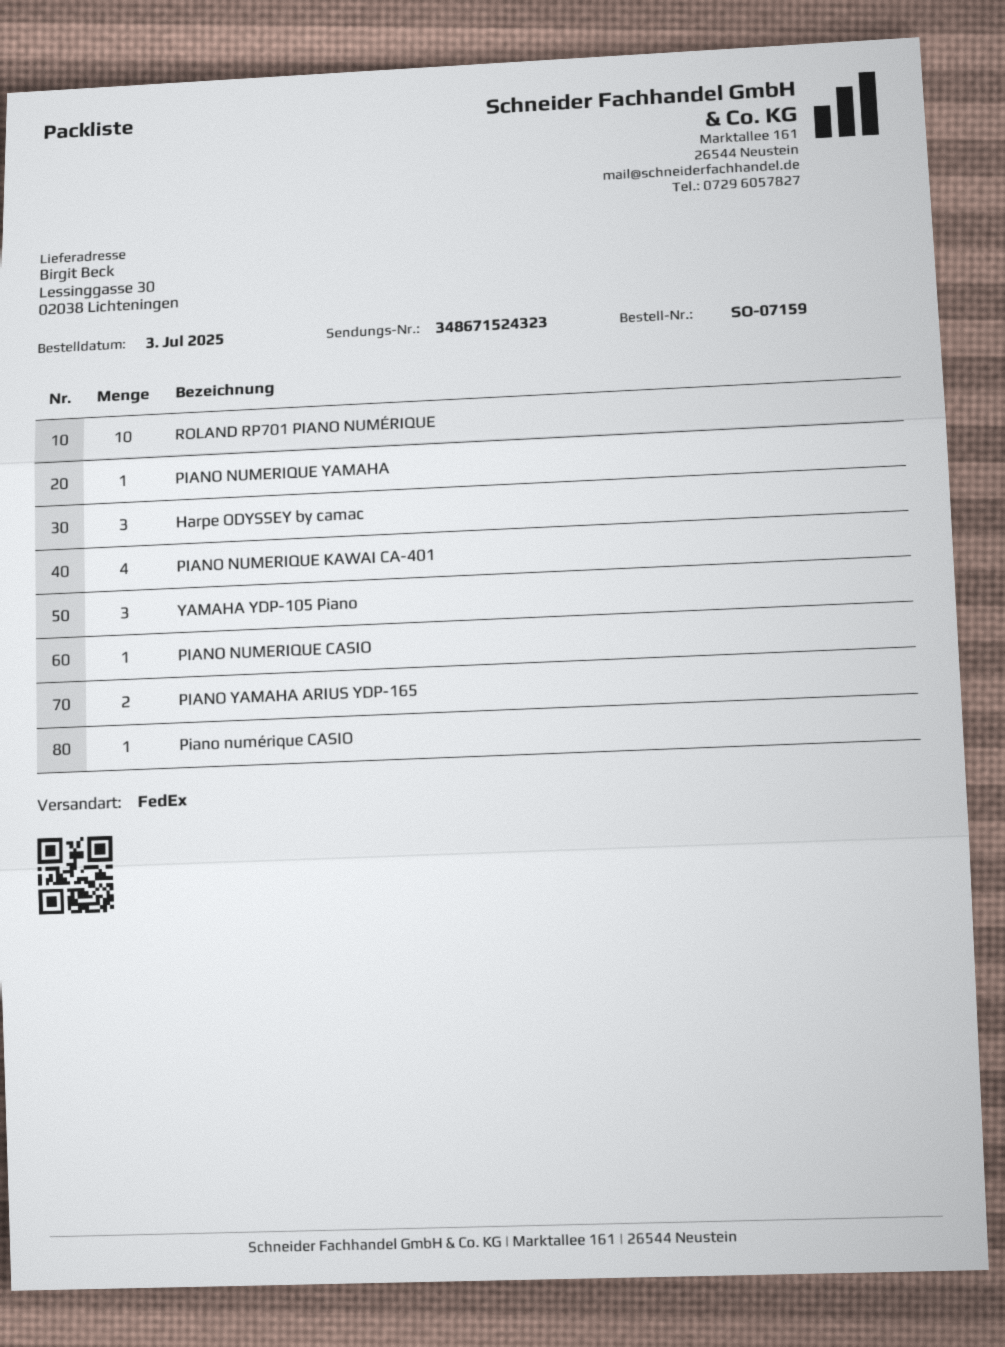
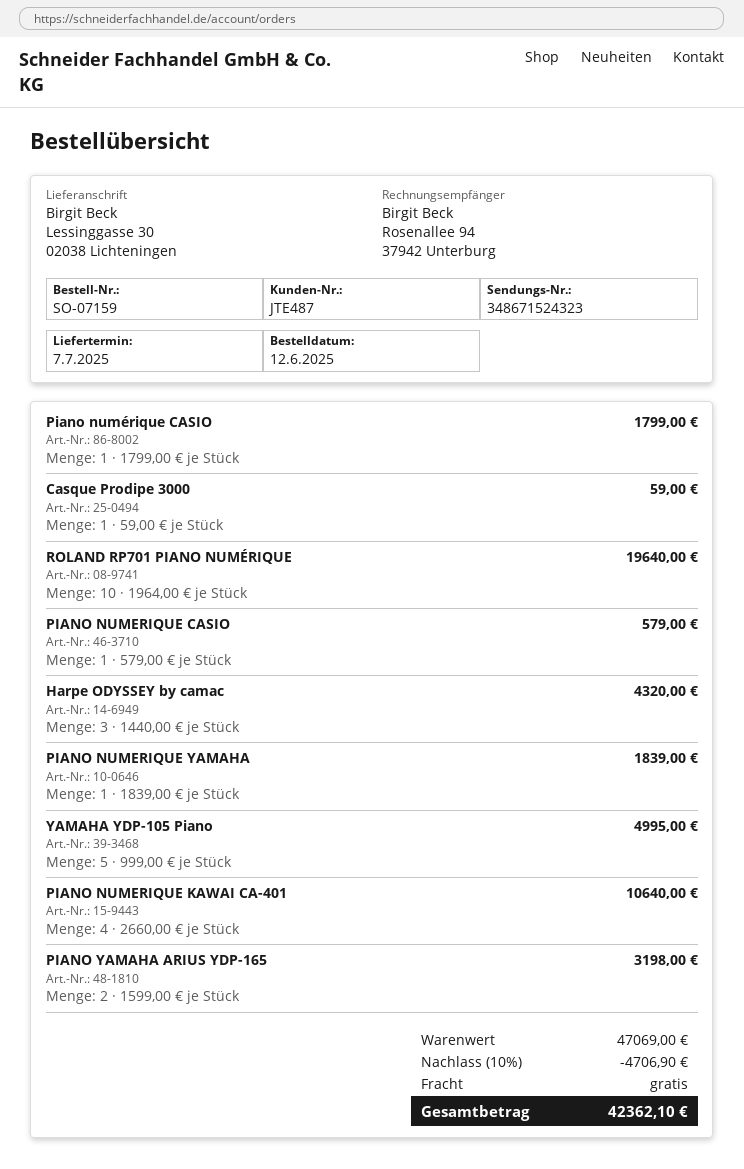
order date: 2025-07-03 -> 2025-06-12
YAMAHA YDP-105 Piano: 3 -> 5
Casque Prodipe 3000: none -> 1

